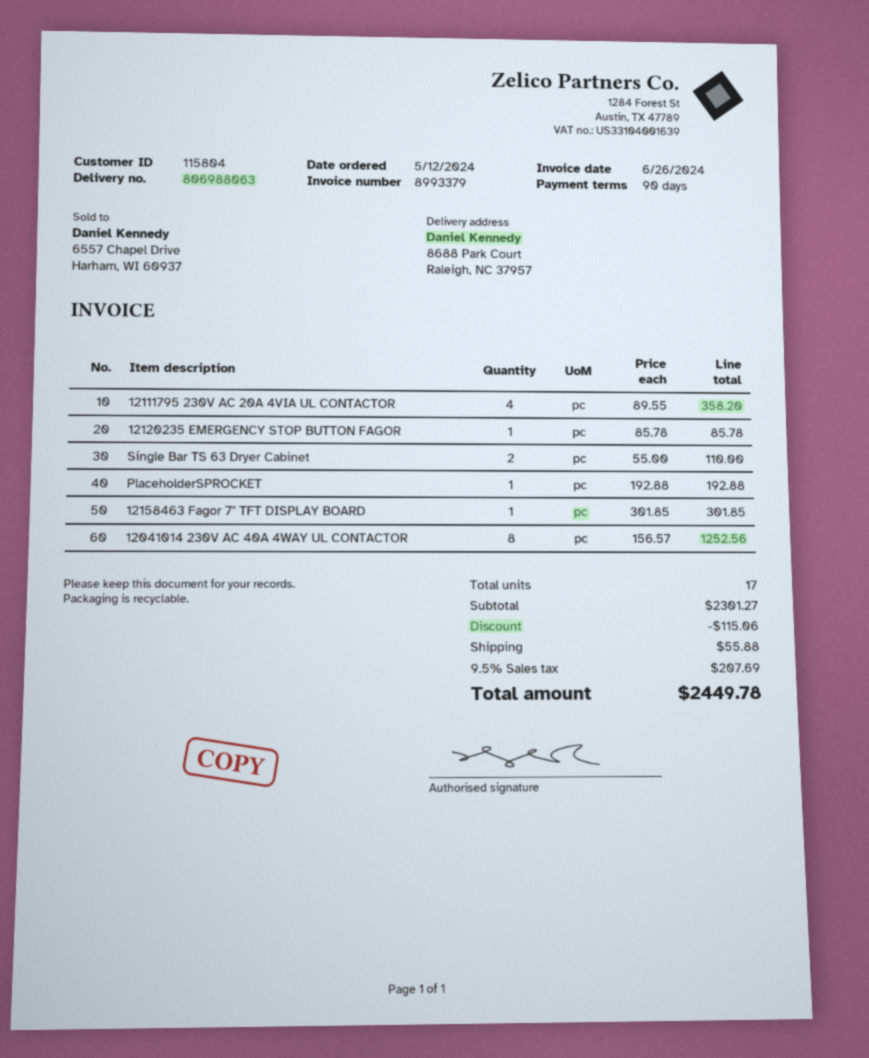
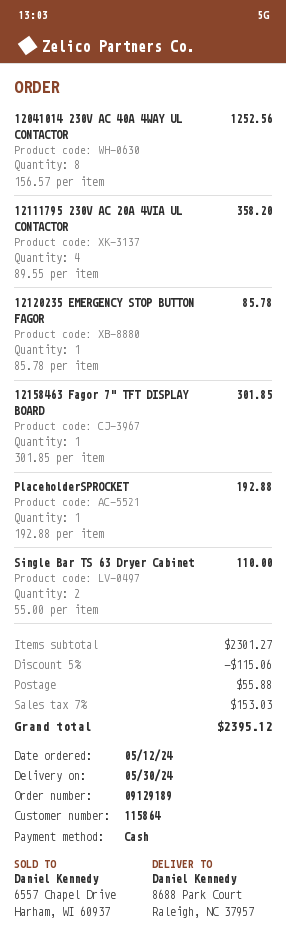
customer number: 115804 -> 115864
tax: 9.5% = 207.69 -> 7% = 153.03
total: 2449.78 -> 2395.12

